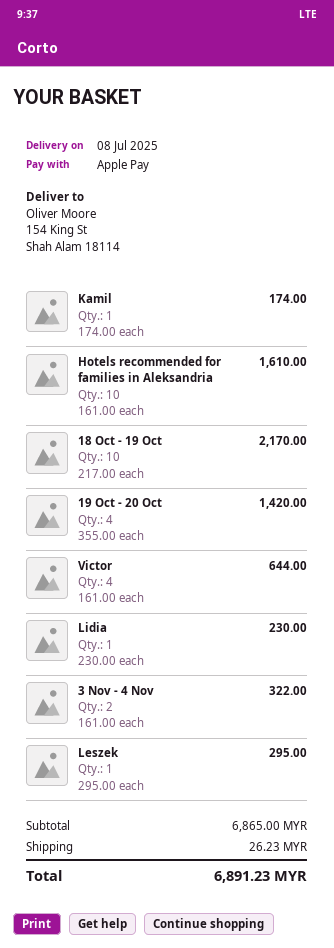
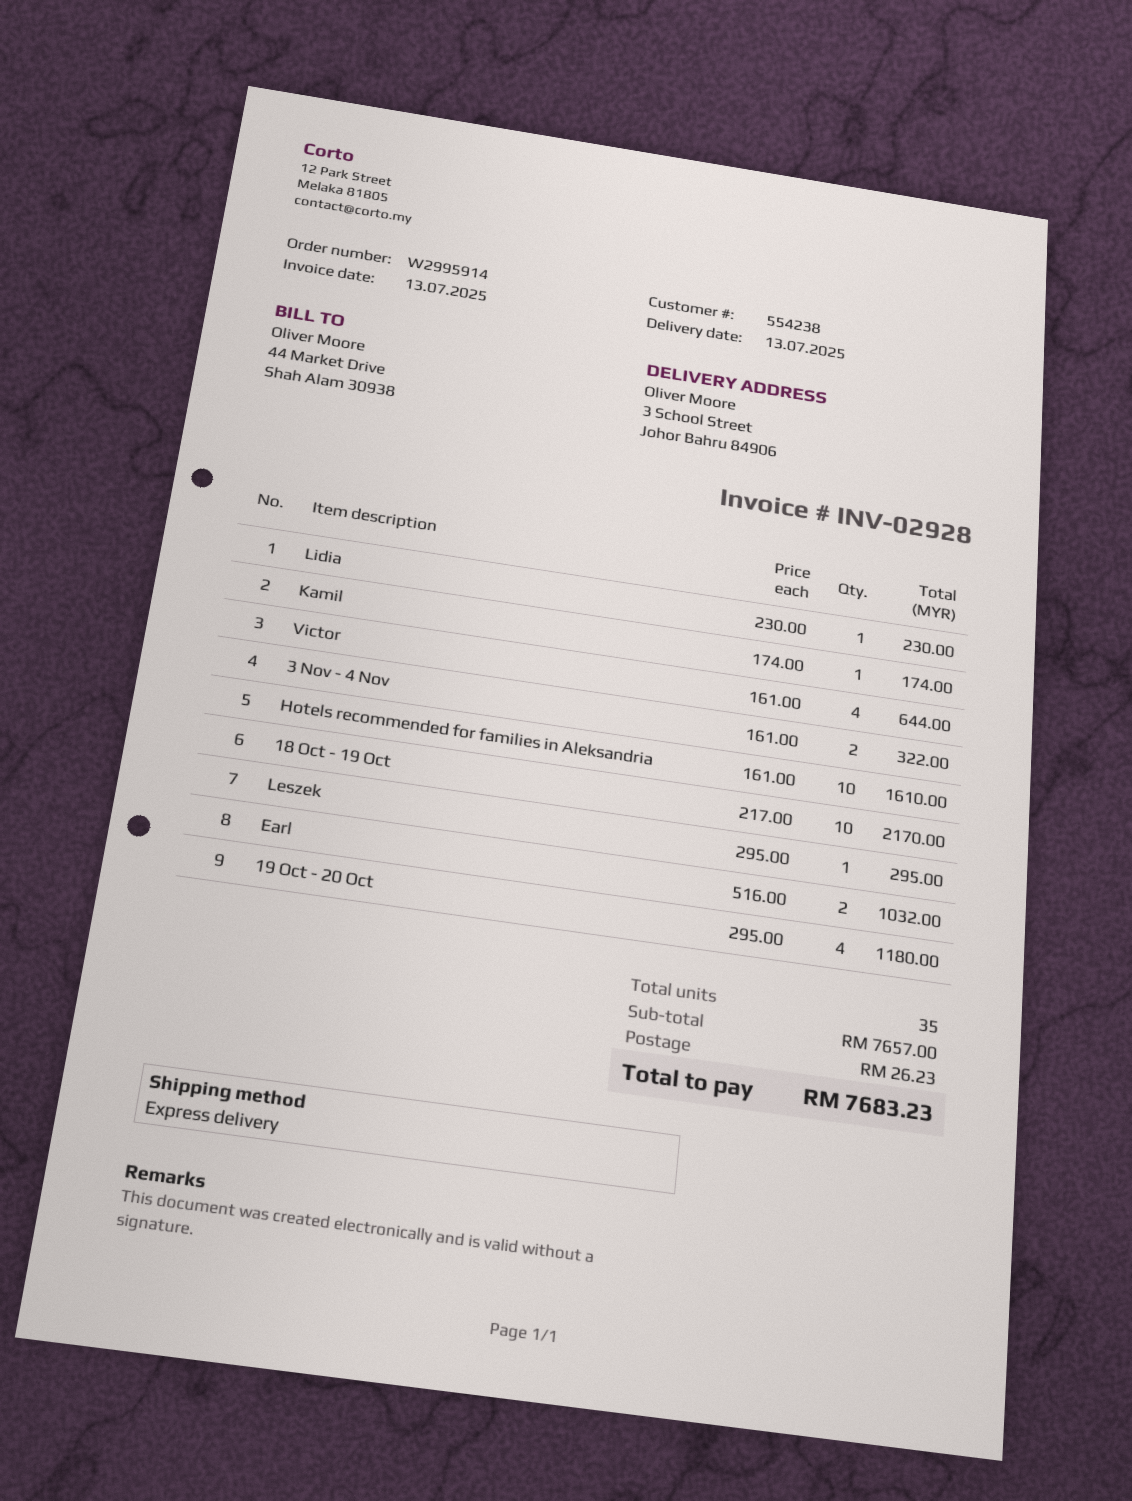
delivery date: 2025-07-08 -> 2025-07-13
ship to: 154 King St, Shah Alam 18114 -> 3 School Street, Johor Bahru 84906
19 Oct - 20 Oct: 4 x 355.00 = 1420.00 -> 4 x 295.00 = 1180.00
Earl: none -> 2 x 516.00 = 1032.00
subtotal: 6865.00 -> 7657.00
total: 6891.23 -> 7683.23

